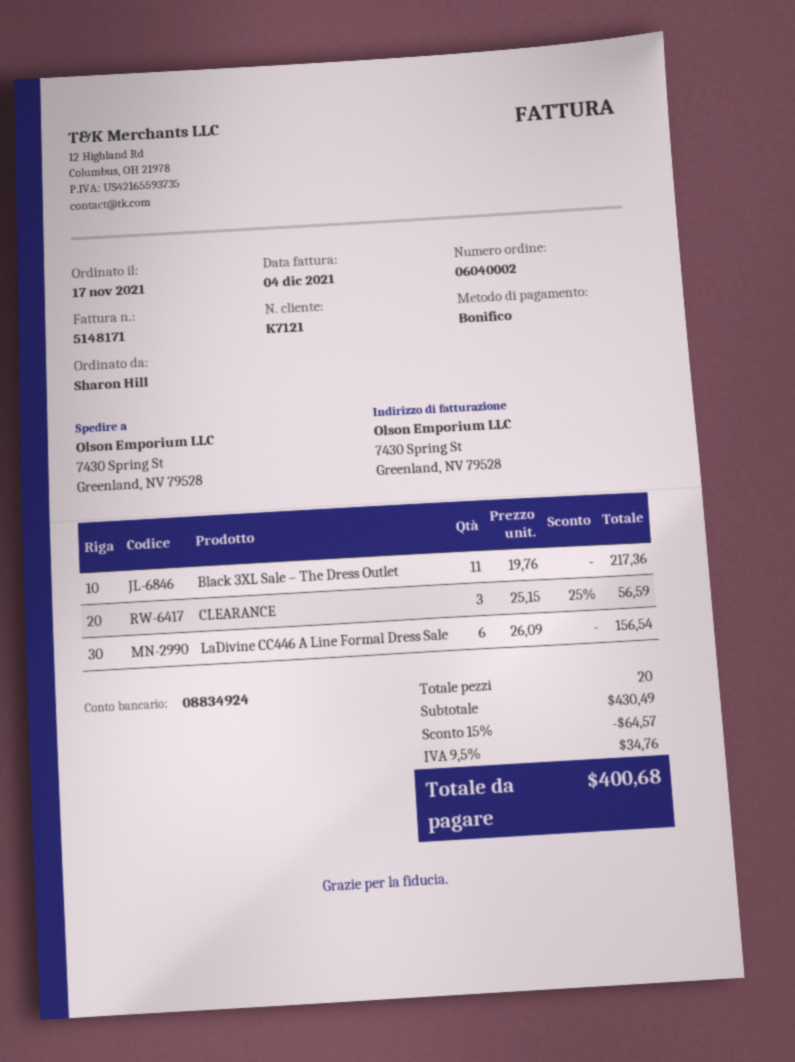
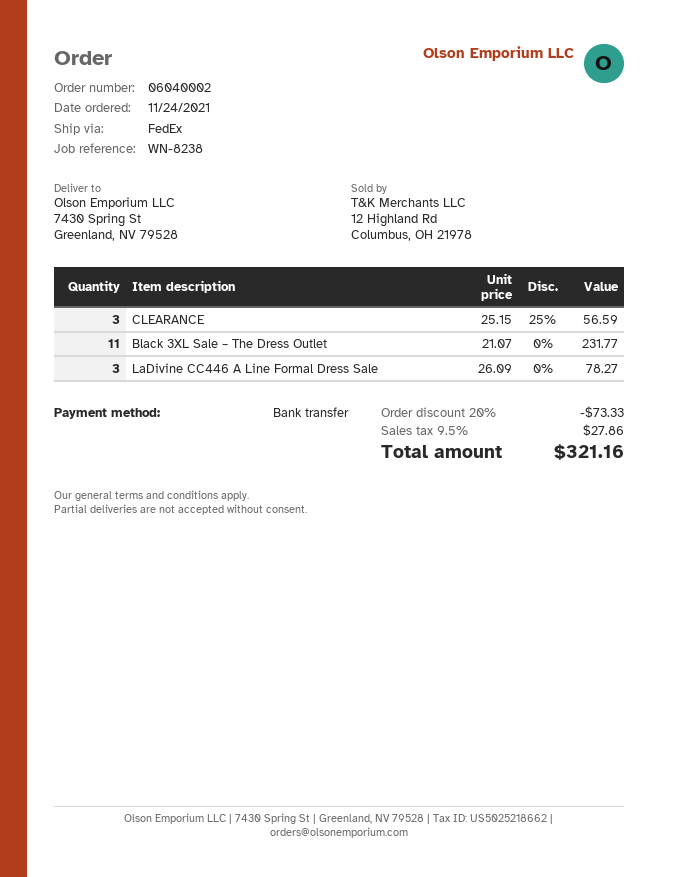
order date: 2021-11-17 -> 2021-11-24
Black 3XL Sale – The Dress Outlet: 11 x 19.76 = 217.36 -> 11 x 21.07 = 231.77
LaDivine CC446 A Line Formal Dress Sale: 6 x 26.09 = 156.54 -> 3 x 26.09 = 78.27
discount: 15% = 64.57 -> 20% = 73.33
tax: 9.5% = 34.76 -> 9.5% = 27.86
total: 400.68 -> 321.16

